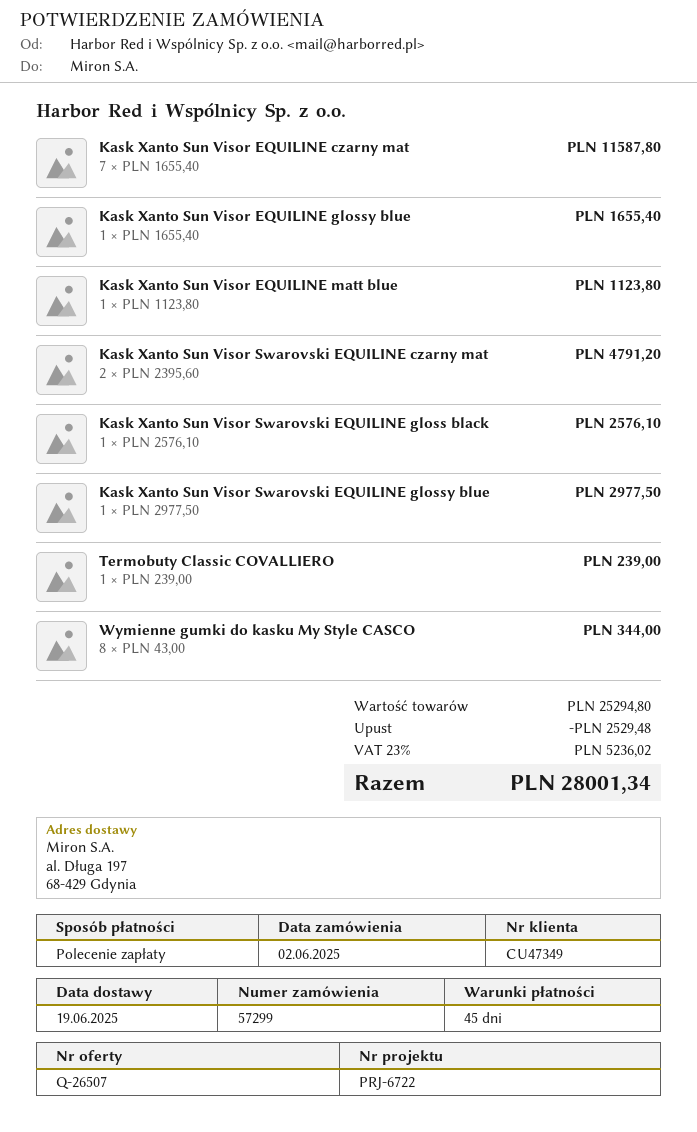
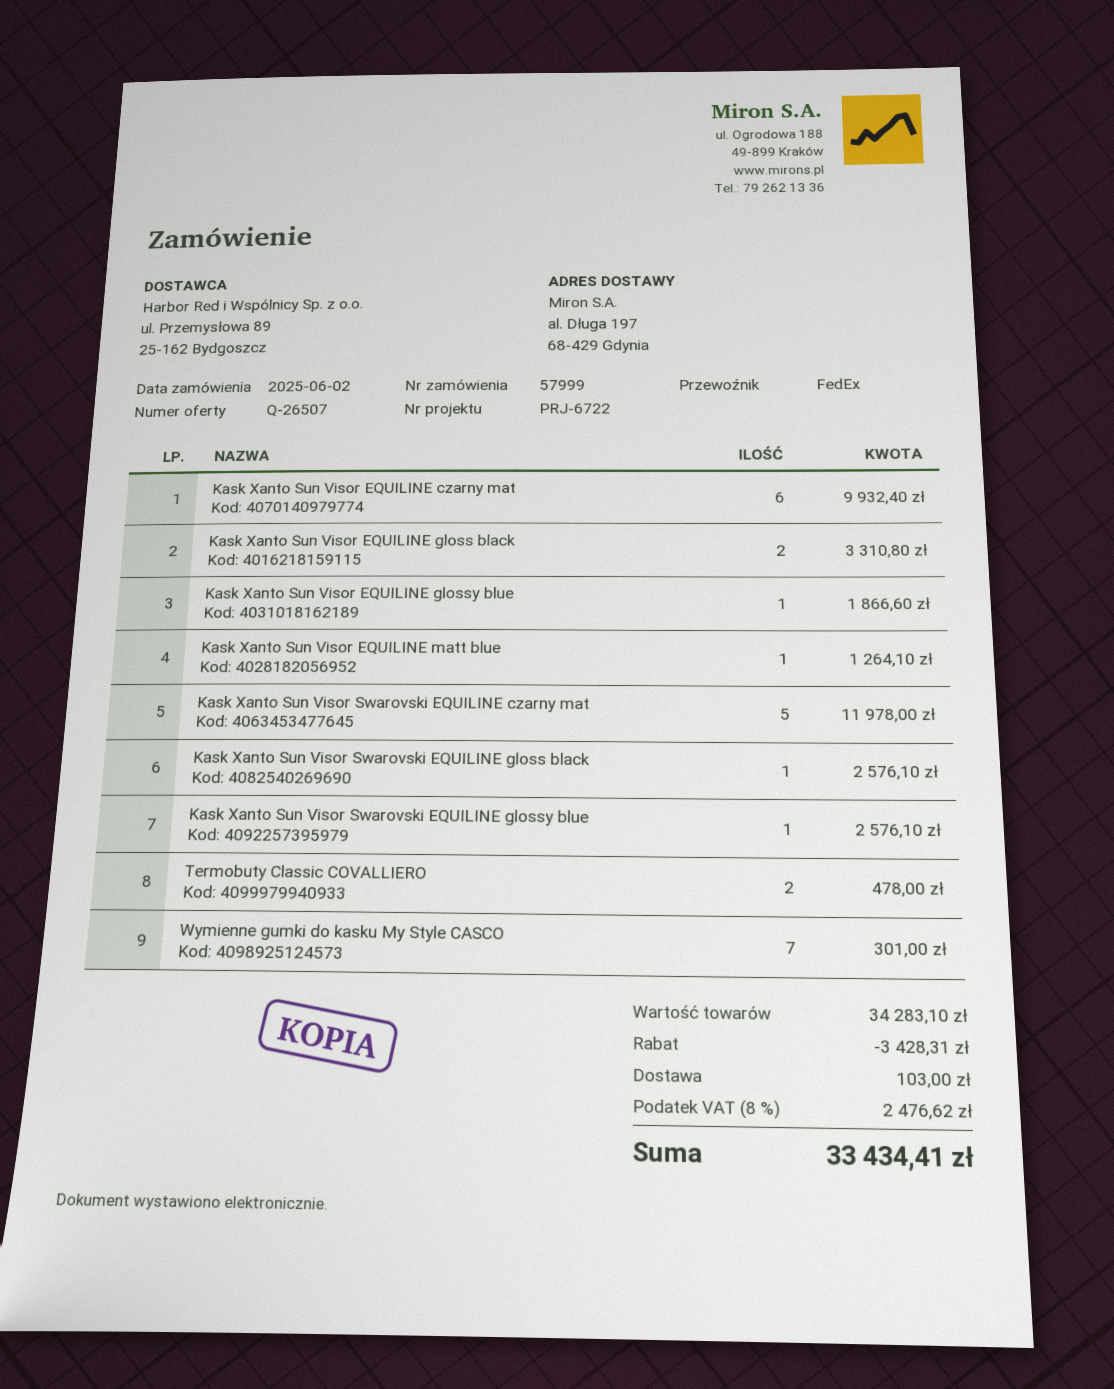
order number: 57299 -> 57999
Kask Xanto Sun Visor EQUILINE czarny mat: 7 for 11587.80 -> 6 for 9932.40
Kask Xanto Sun Visor EQUILINE glossy blue: 1 for 1655.40 -> 1 for 1866.60
Kask Xanto Sun Visor EQUILINE matt blue: 1 for 1123.80 -> 1 for 1264.10
Kask Xanto Sun Visor Swarovski EQUILINE czarny mat: 2 for 4791.20 -> 5 for 11978.00
Kask Xanto Sun Visor Swarovski EQUILINE glossy blue: 1 for 2977.50 -> 1 for 2576.10
Termobuty Classic COVALLIERO: 1 for 239.00 -> 2 for 478.00
Wymienne gumki do kasku My Style CASCO: 8 for 344.00 -> 7 for 301.00
Kask Xanto Sun Visor EQUILINE gloss black: none -> 2 for 3310.80
subtotal: 25294.80 -> 34283.10
discount: 2529.48 -> 3428.31
shipping: none -> 103.00
tax: 23% = 5236.02 -> 8% = 2476.62
total: 28001.34 -> 33434.41

